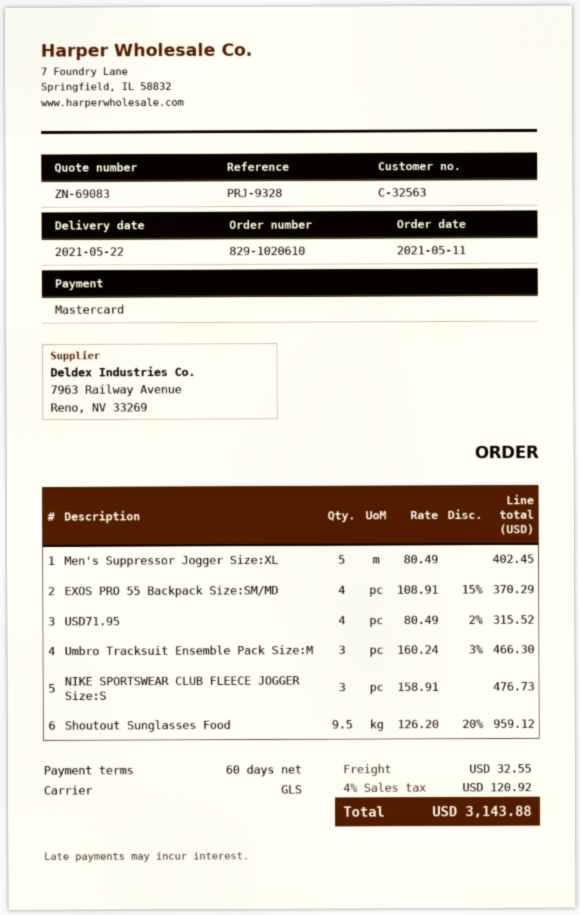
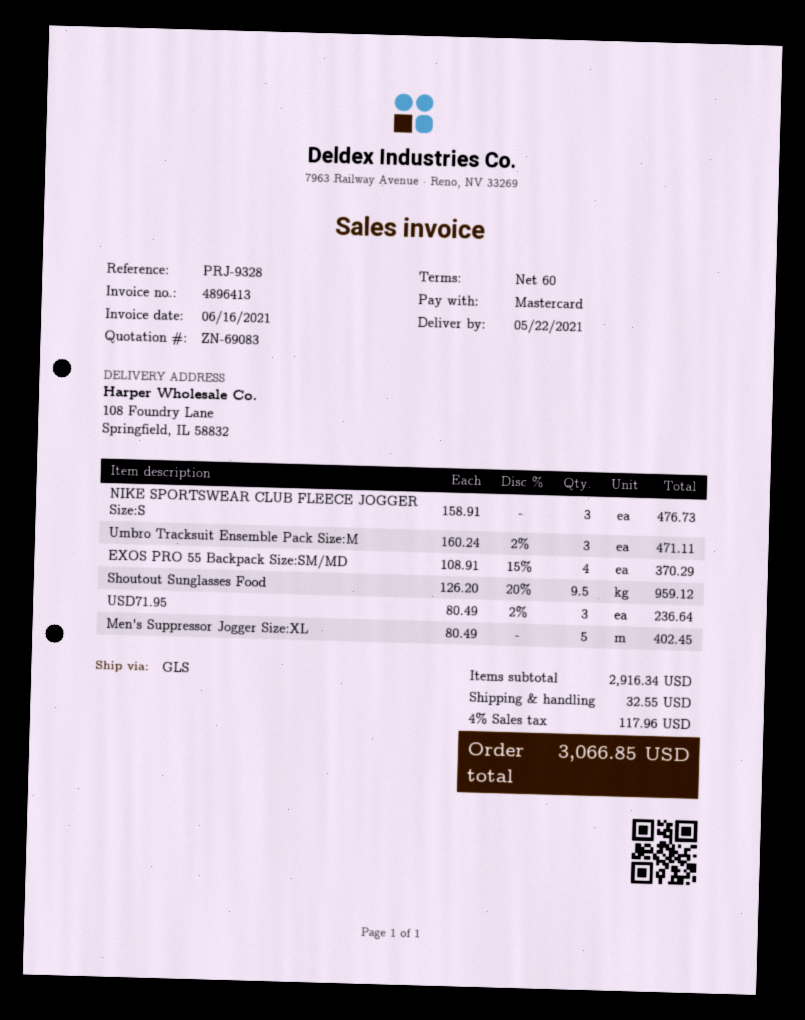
USD71.95: 4 x 80.49 - 2% = 315.52 -> 3 x 80.49 - 2% = 236.64
Umbro Tracksuit Ensemble Pack Size:M: 3 x 160.24 - 3% = 466.30 -> 3 x 160.24 - 2% = 471.11
tax: 4% = 120.92 -> 4% = 117.96
total: 3143.88 -> 3066.85

